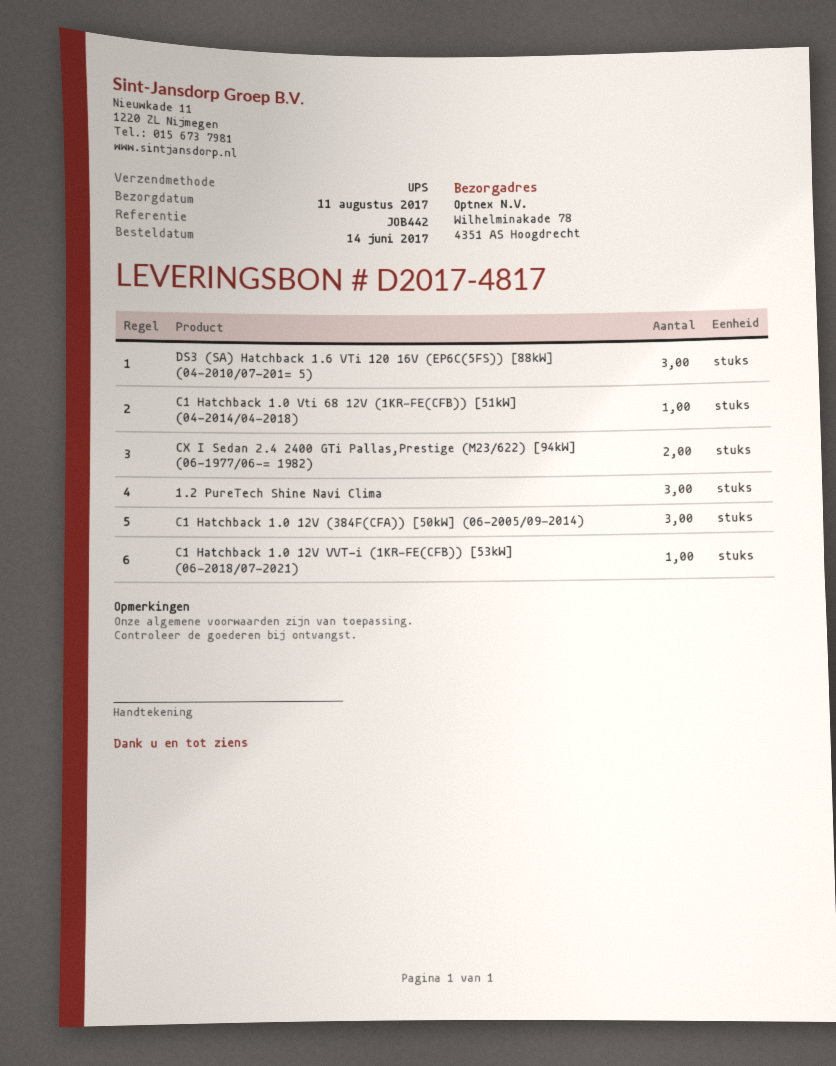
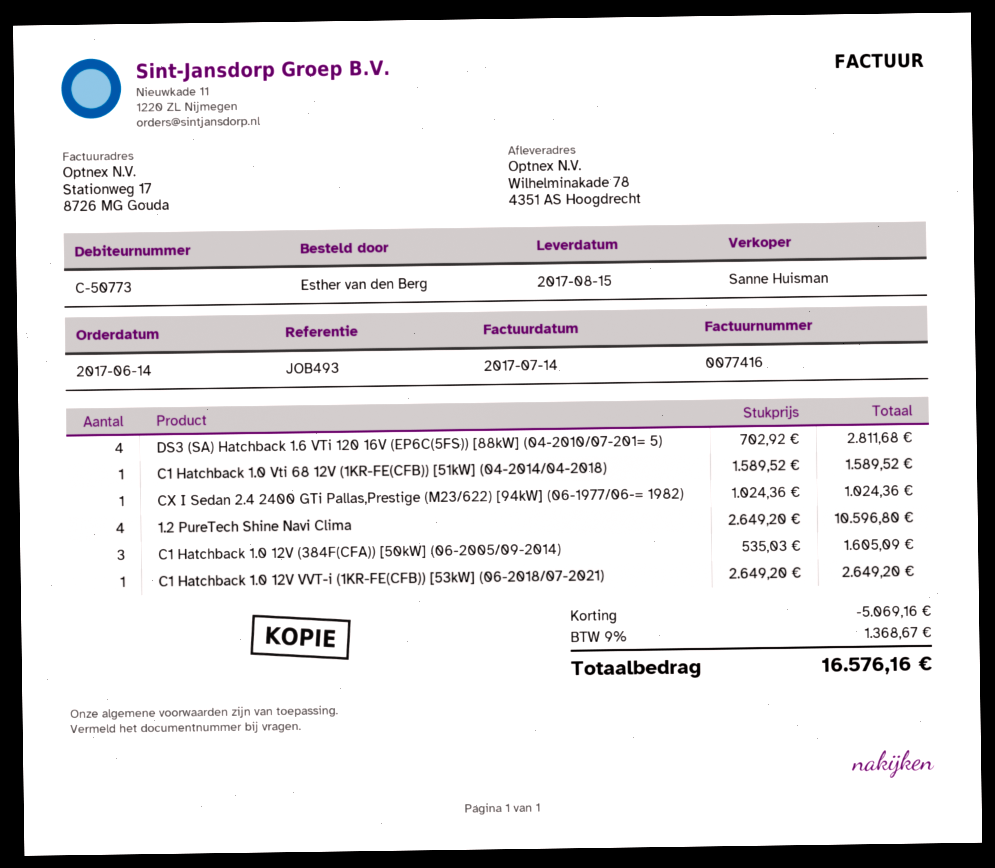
delivery date: 2017-08-11 -> 2017-08-15
reference: JOB442 -> JOB493
DS3 (SA) Hatchback 1.6 VTi 120 16V (EP6C(5FS)) [88kW] (04-2010/07-201= 5): 3 -> 4
CX I Sedan 2.4 2400 GTi Pallas,Prestige (M23/622) [94kW] (06-1977/06-= 1982): 2 -> 1
1.2 PureTech Shine Navi Clima: 3 -> 4

